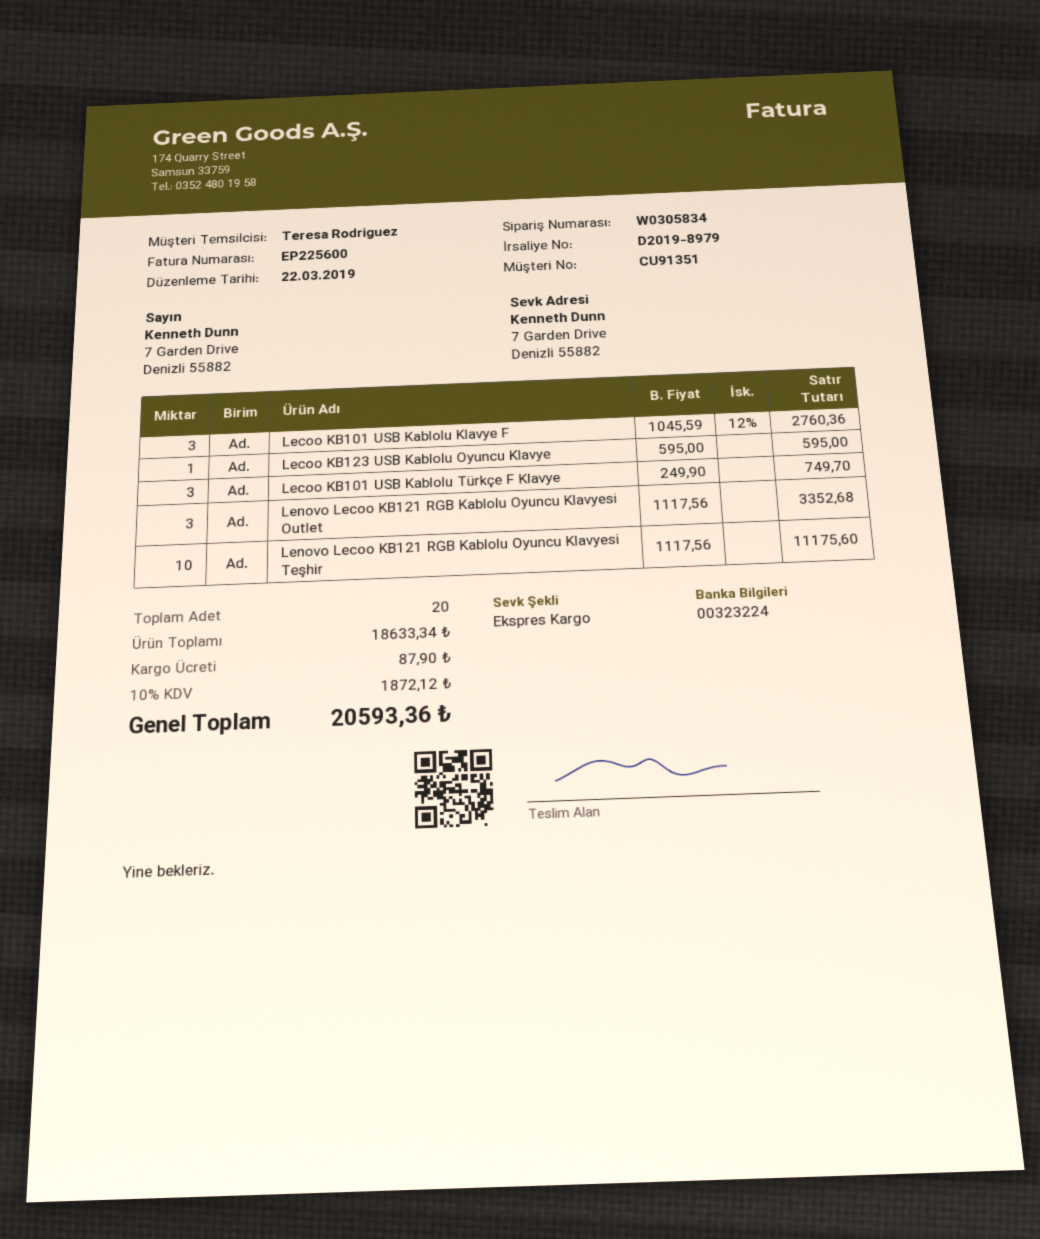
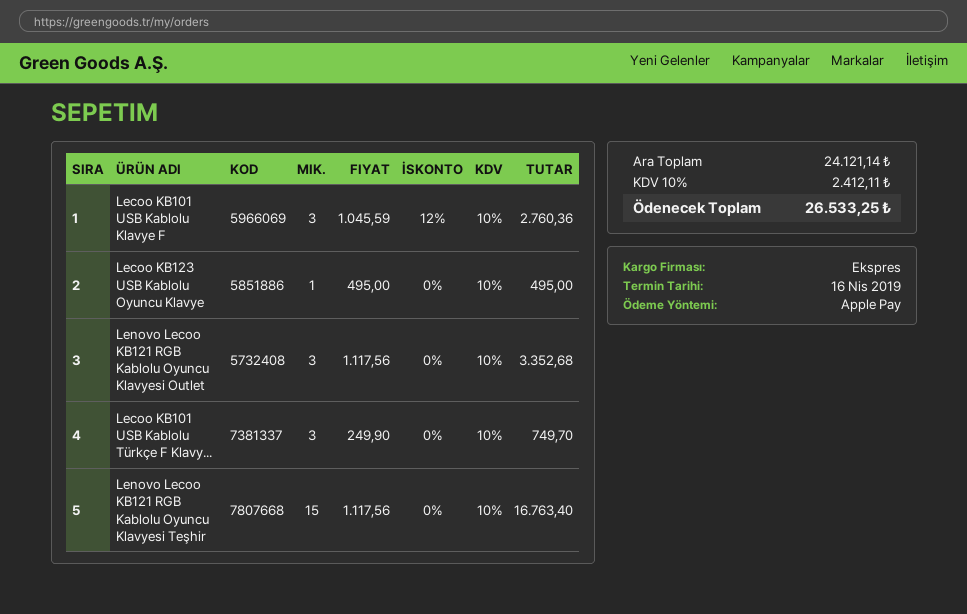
Lecoo KB123 USB Kablolu Oyuncu Klavye: 1 x 595.00 = 595.00 -> 1 x 495.00 = 495.00
Lenovo Lecoo KB121 RGB Kablolu Oyuncu Klavyesi Teşhir: 10 x 1117.56 = 11175.60 -> 15 x 1117.56 = 16763.40
subtotal: 18633.34 -> 24121.14
shipping: 87.90 -> none
tax: 10% = 1872.12 -> 10% = 2412.11
total: 20593.36 -> 26533.25

